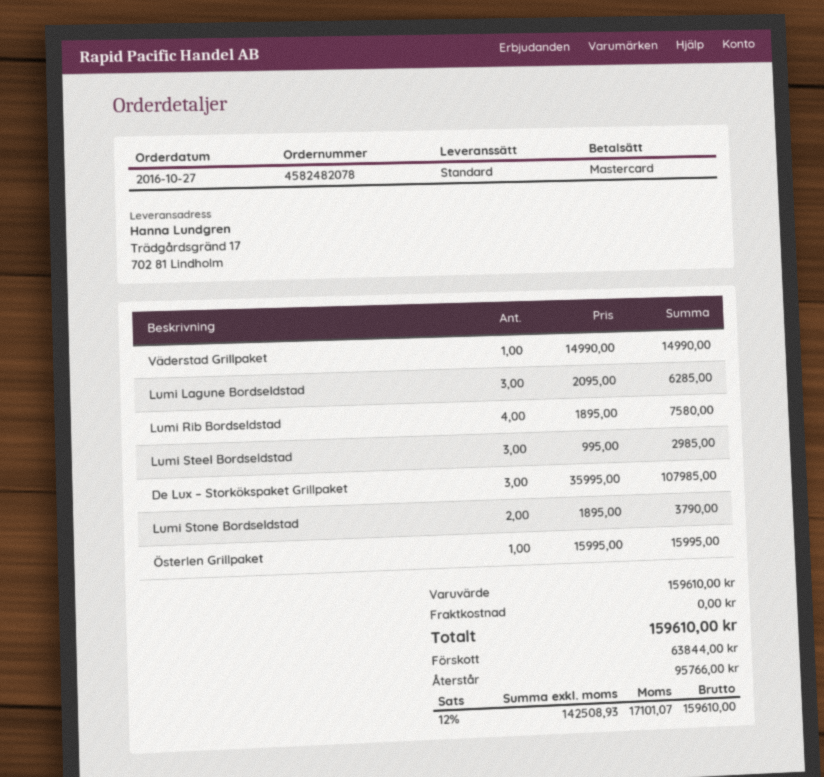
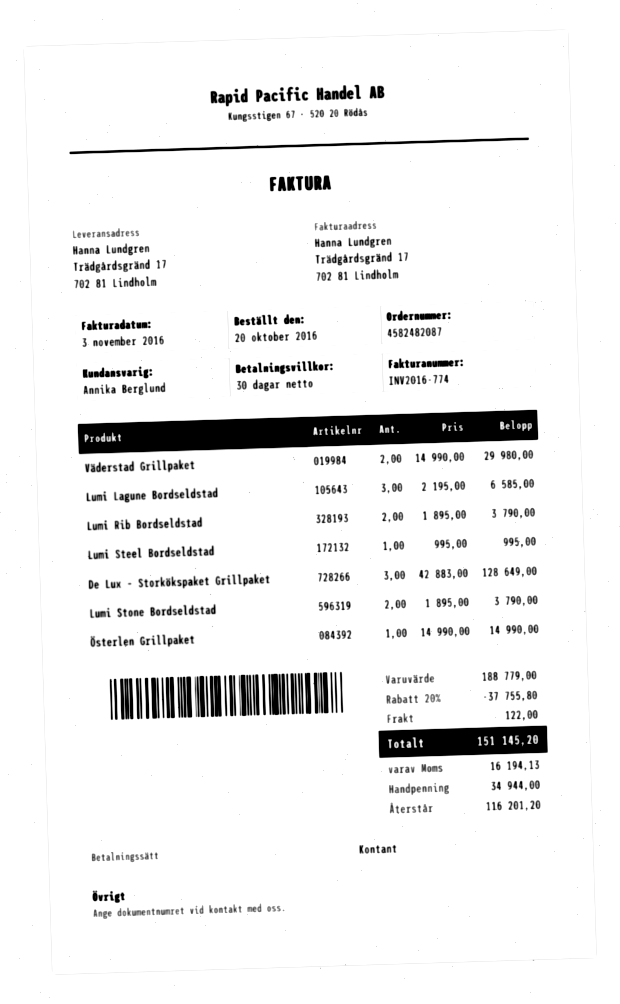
order number: 4582482078 -> 4582482087
order date: 2016-10-27 -> 2016-10-20
payment method: Mastercard -> cash
Väderstad Grillpaket: 1 x 14990.00 = 14990.00 -> 2 x 14990.00 = 29980.00
Lumi Lagune Bordseldstad: 3 x 2095.00 = 6285.00 -> 3 x 2195.00 = 6585.00
Lumi Rib Bordseldstad: 4 x 1895.00 = 7580.00 -> 2 x 1895.00 = 3790.00
Lumi Steel Bordseldstad: 3 x 995.00 = 2985.00 -> 1 x 995.00 = 995.00
De Lux – Storkökspaket Grillpaket: 3 x 35995.00 = 107985.00 -> 3 x 42883.00 = 128649.00
Österlen Grillpaket: 1 x 15995.00 = 15995.00 -> 1 x 14990.00 = 14990.00
subtotal: 159610.00 -> 188779.00
discount: none -> 20% = 37755.80
shipping: 0.00 -> 122.00
tax: 17101.07 -> 16194.13
total: 159610.00 -> 151145.20
deposit: 63844.00 -> 34944.00
balance: 95766.00 -> 116201.20

